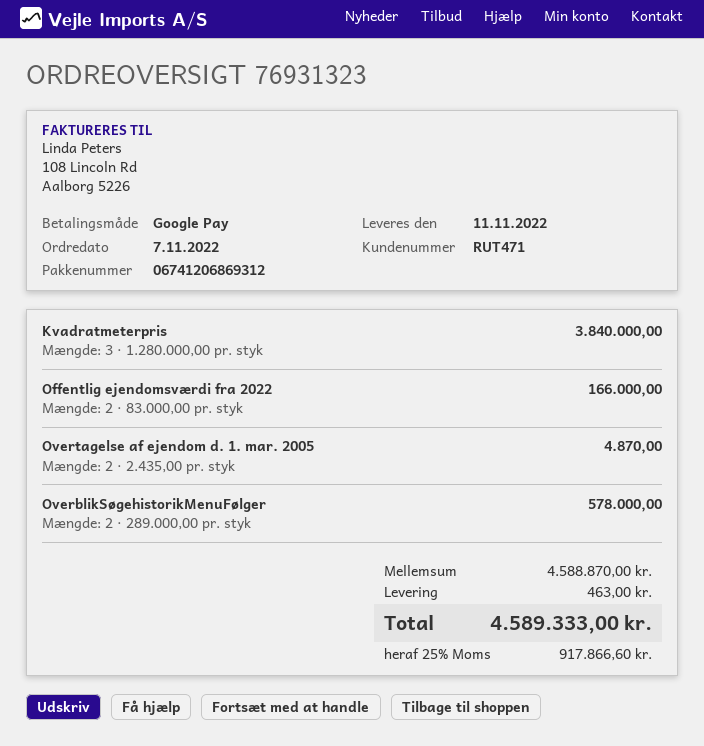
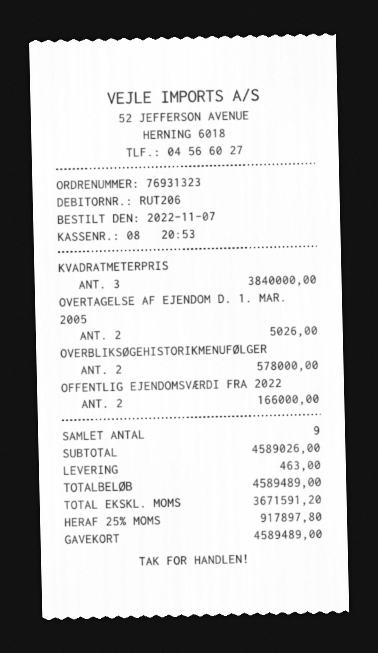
customer number: RUT471 -> RUT206
payment method: Google Pay -> gift card
Overtagelse af ejendom d. 1. mar. 2005: 2 for 4870.00 -> 2 for 5026.00
subtotal: 4588870.00 -> 4589026.00
tax: 25% = 917866.60 -> 25% = 917897.80
total: 4589333.00 -> 4589489.00

